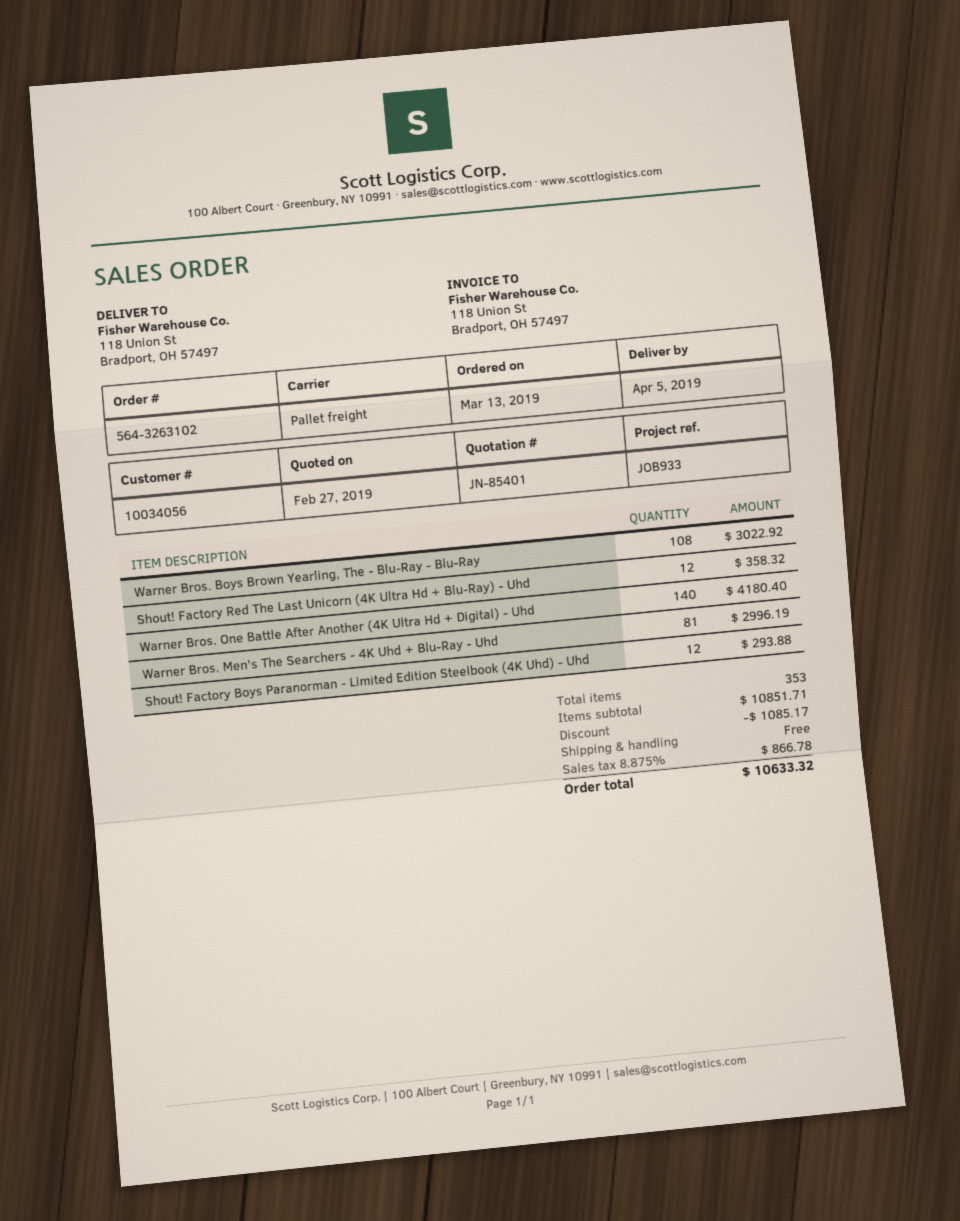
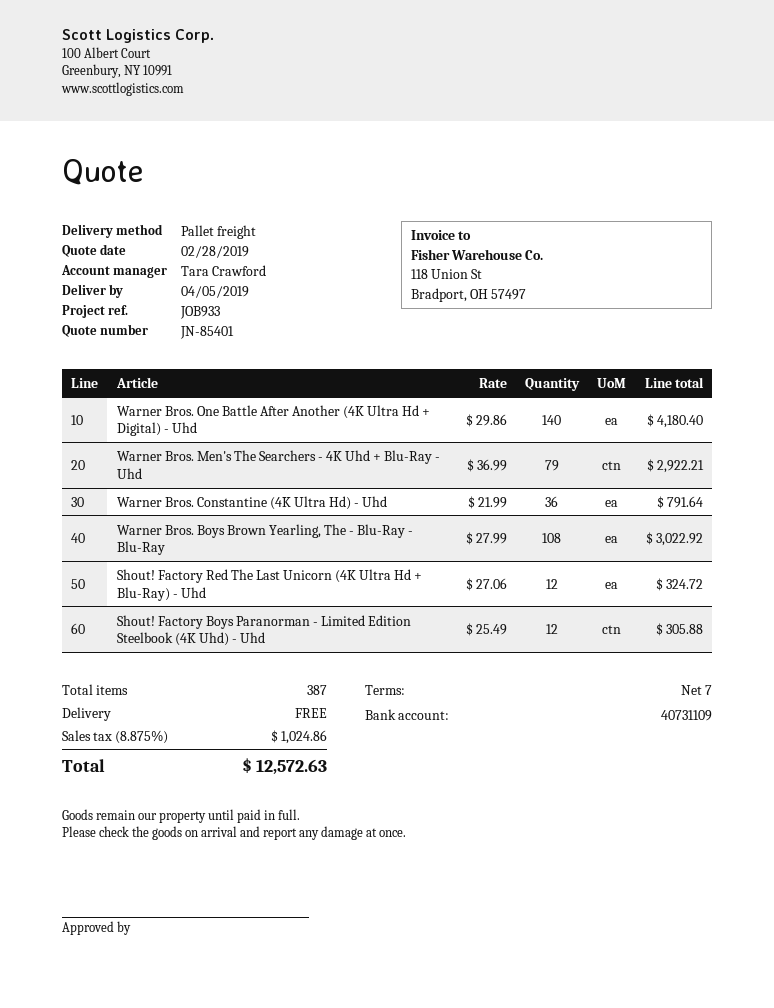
quote date: 2019-02-27 -> 2019-02-28
Shout! Factory Red The Last Unicorn (4K Ultra Hd + Blu-Ray) - Uhd: 12 for 358.32 -> 12 for 324.72
Warner Bros. Men's The Searchers - 4K Uhd + Blu-Ray - Uhd: 81 for 2996.19 -> 79 for 2922.21
Shout! Factory Boys Paranorman - Limited Edition Steelbook (4K Uhd) - Uhd: 12 for 293.88 -> 12 for 305.88
Warner Bros. Constantine (4K Ultra Hd) - Uhd: none -> 36 for 791.64
total quantity: 353 -> 387
discount: 1085.17 -> none
tax: 8.875% = 866.78 -> 8.875% = 1024.86
total: 10633.32 -> 12572.63

